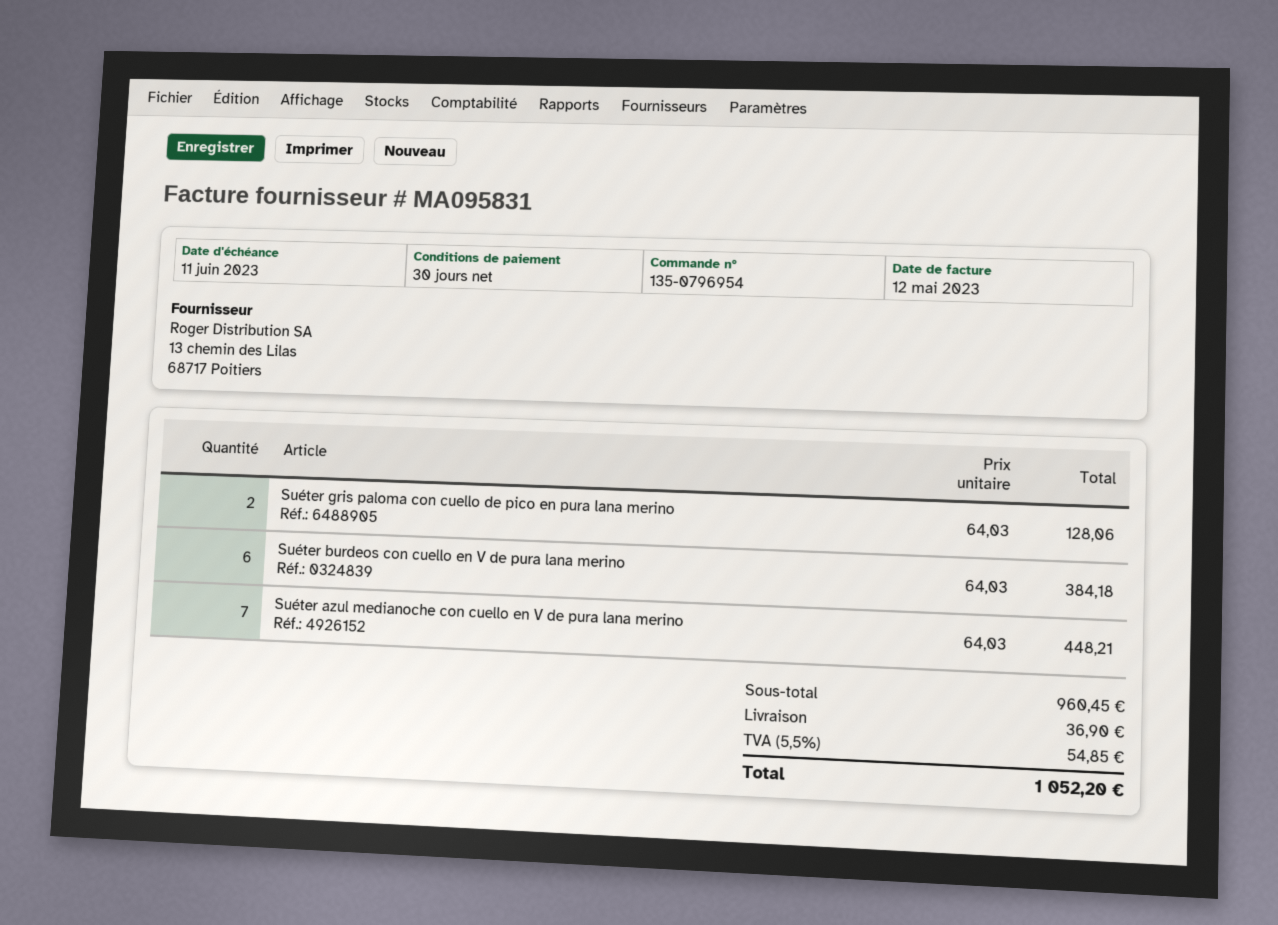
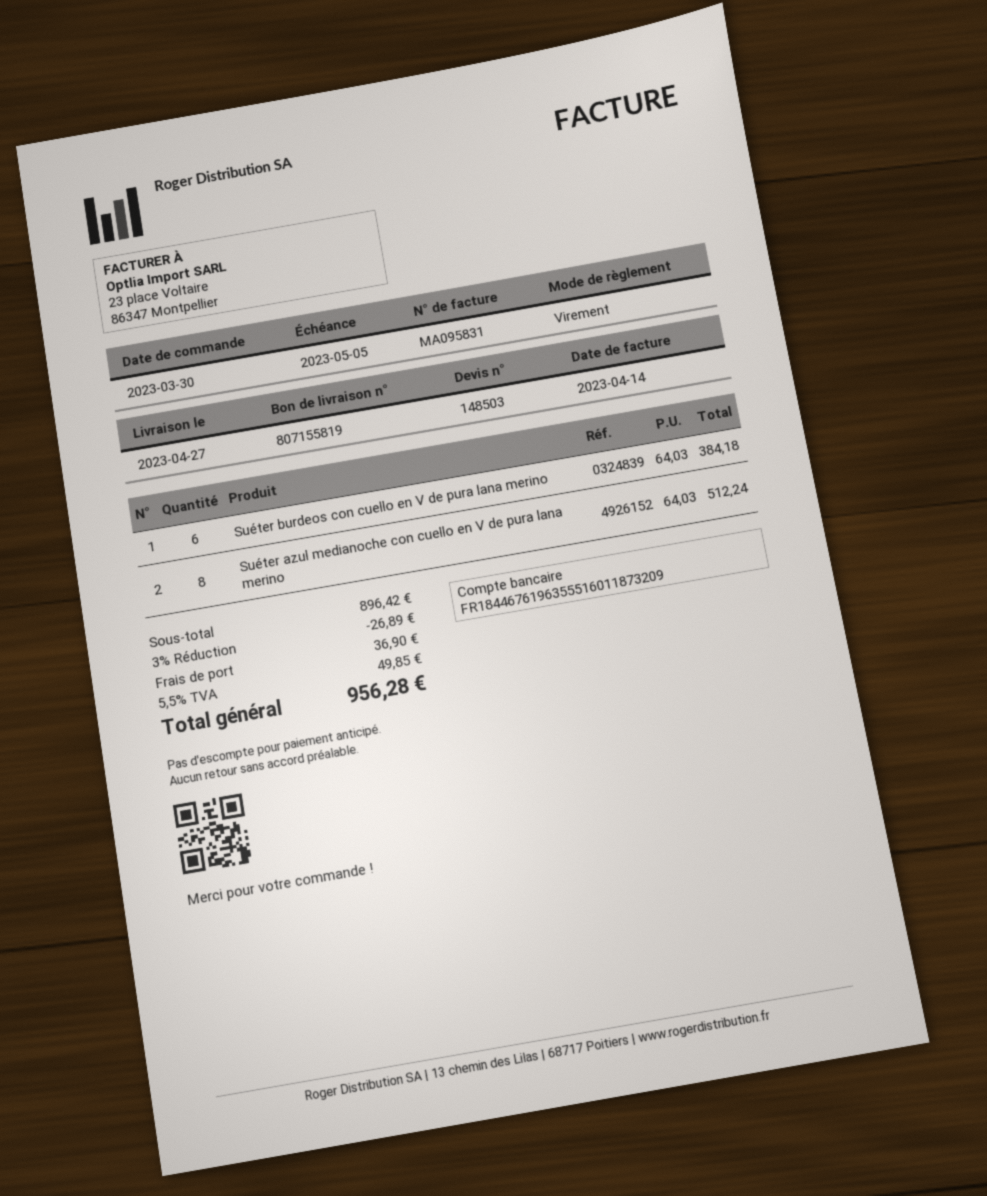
invoice date: 2023-05-12 -> 2023-04-14
due date: 2023-06-11 -> 2023-05-05
Suéter gris paloma con cuello de pico en pura lana merino: 2 x 64.03 = 128.06 -> none
Suéter azul medianoche con cuello en V de pura lana merino: 7 x 64.03 = 448.21 -> 8 x 64.03 = 512.24
subtotal: 960.45 -> 896.42
discount: none -> 3% = 26.89
tax: 5.5% = 54.85 -> 5.5% = 49.85
total: 1052.20 -> 956.28

